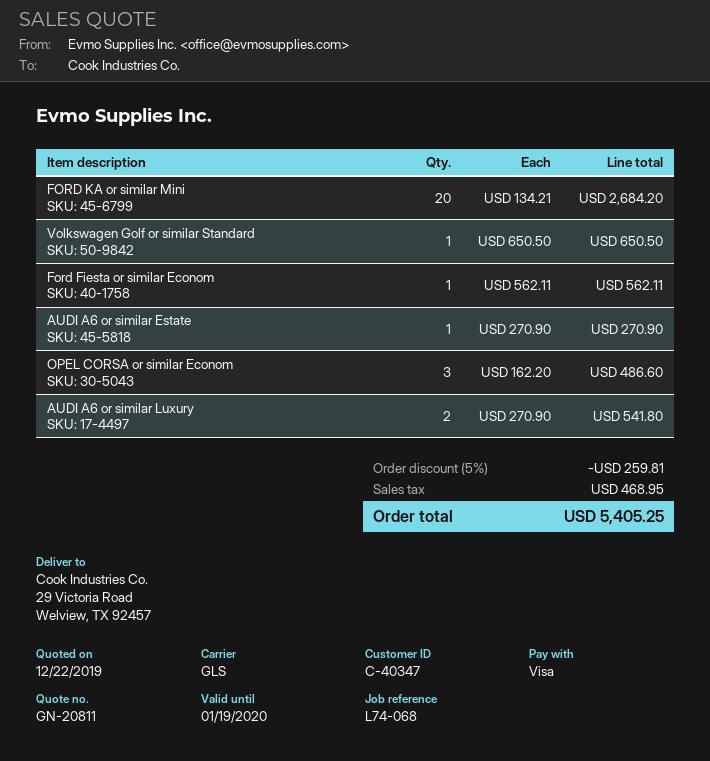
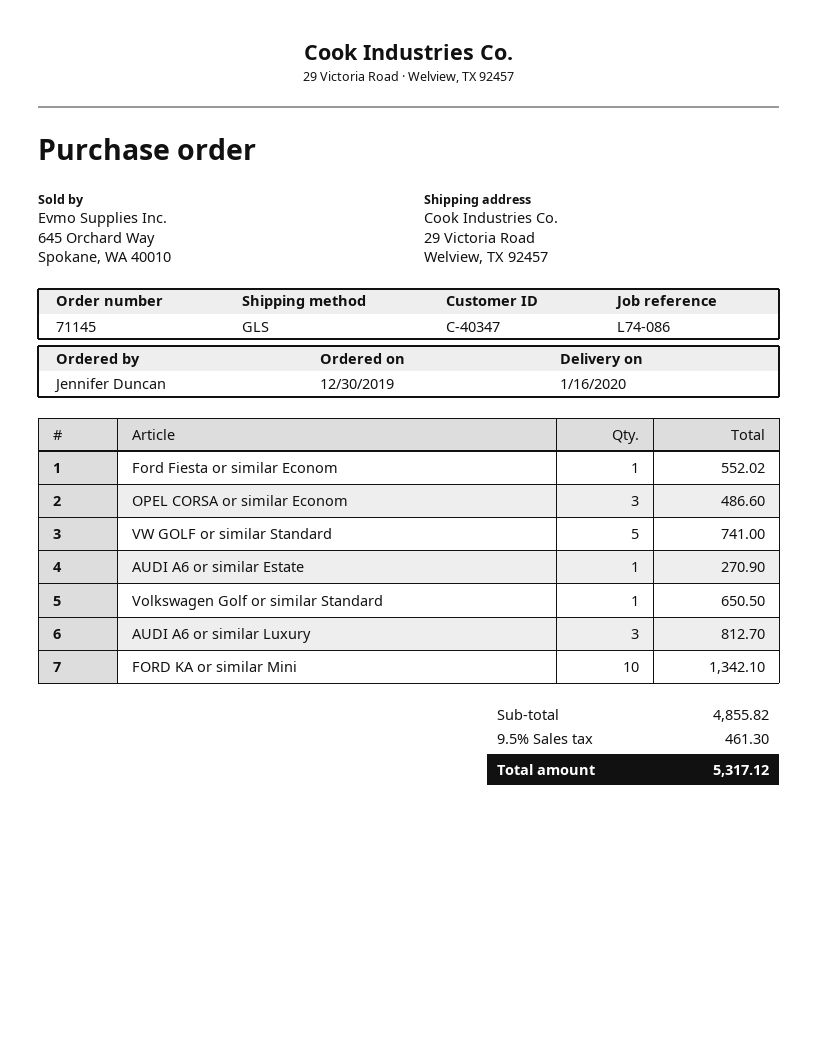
reference: L74-068 -> L74-086
FORD KA or similar Mini: 20 for 2684.20 -> 10 for 1342.10
Ford Fiesta or similar Econom: 1 for 562.11 -> 1 for 552.02
AUDI A6 or similar Luxury: 2 for 541.80 -> 3 for 812.70
VW GOLF or similar Standard: none -> 5 for 741.00
discount: 5% = 259.81 -> none
tax: 468.95 -> 461.30
total: 5405.25 -> 5317.12

